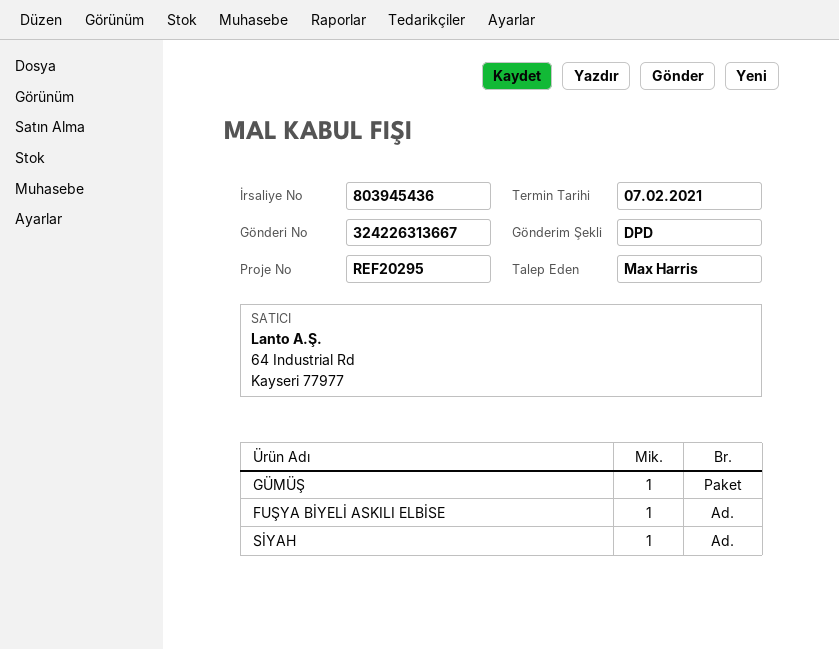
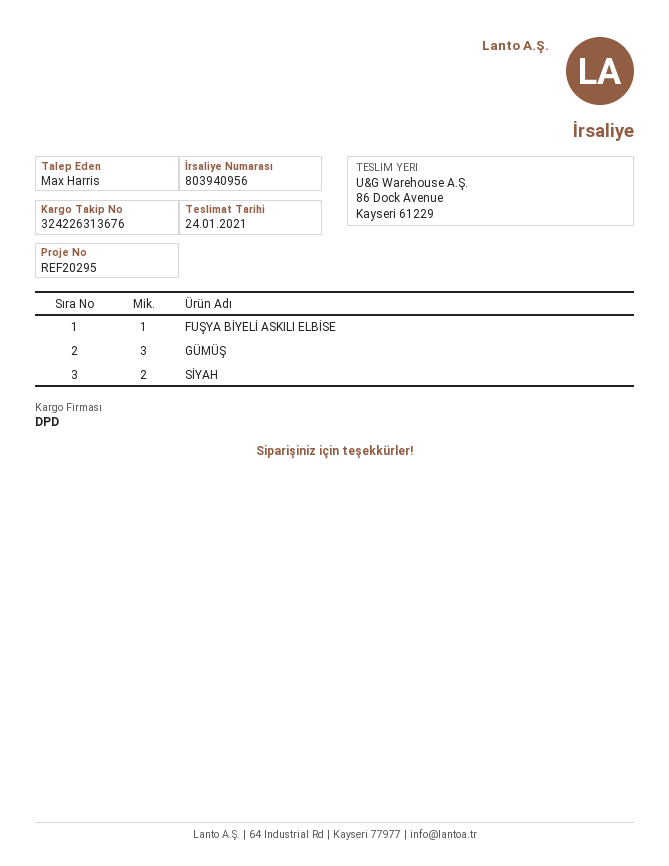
delivery note number: 803945436 -> 803940956
delivery date: 2021-02-07 -> 2021-01-24
tracking number: 324226313667 -> 324226313676
GÜMÜŞ: 1 -> 3
SİYAH: 1 -> 2

